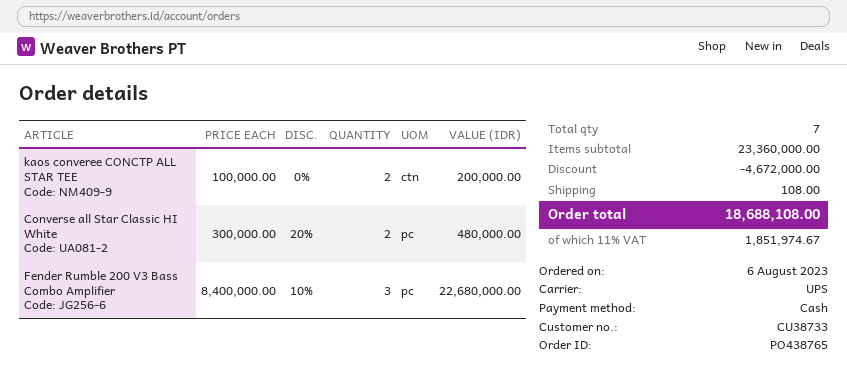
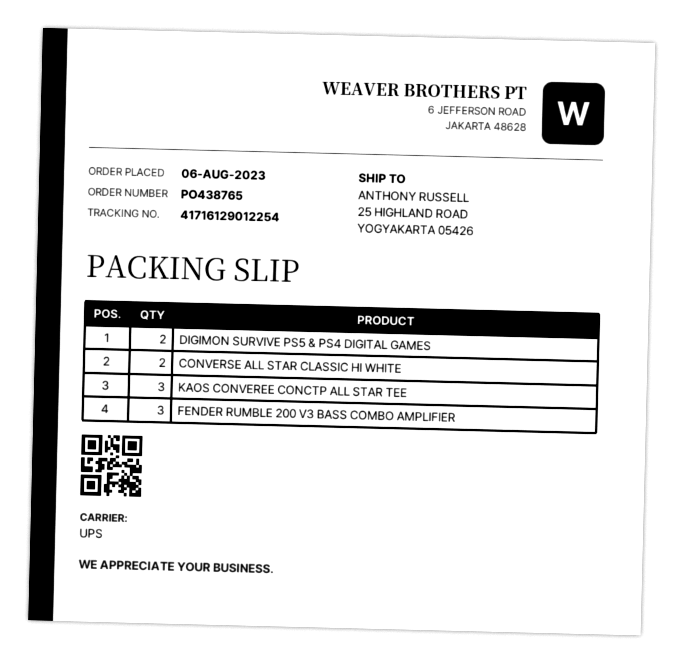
kaos converee CONCTP ALL STAR TEE: 2 -> 3
DIGIMON SURVIVE PS5 & PS4 DIGITAL GAMES: none -> 2

